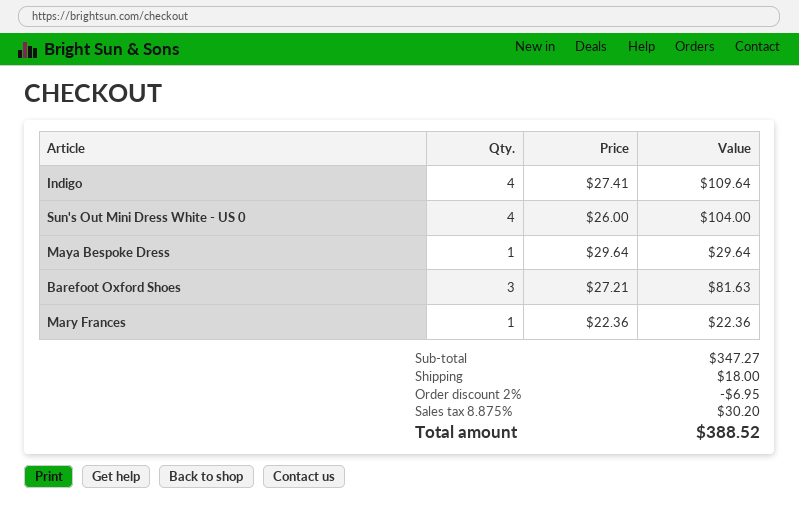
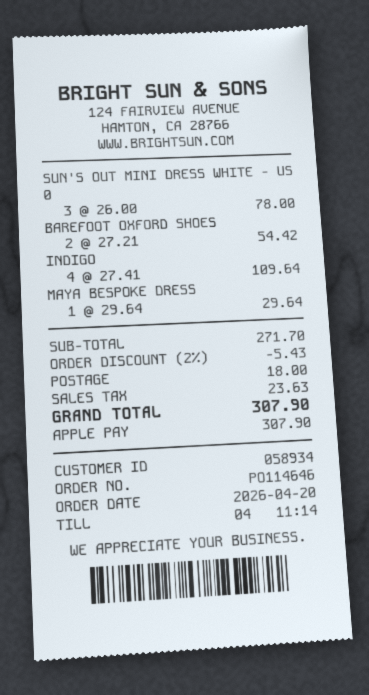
Sun's Out Mini Dress White - US 0: 4 x 26.00 = 104.00 -> 3 x 26.00 = 78.00
Barefoot Oxford Shoes: 3 x 27.21 = 81.63 -> 2 x 27.21 = 54.42
Mary Frances: 1 x 22.36 = 22.36 -> none
subtotal: 347.27 -> 271.70
discount: 2% = 6.95 -> 2% = 5.43
tax: 30.20 -> 23.63
total: 388.52 -> 307.90

